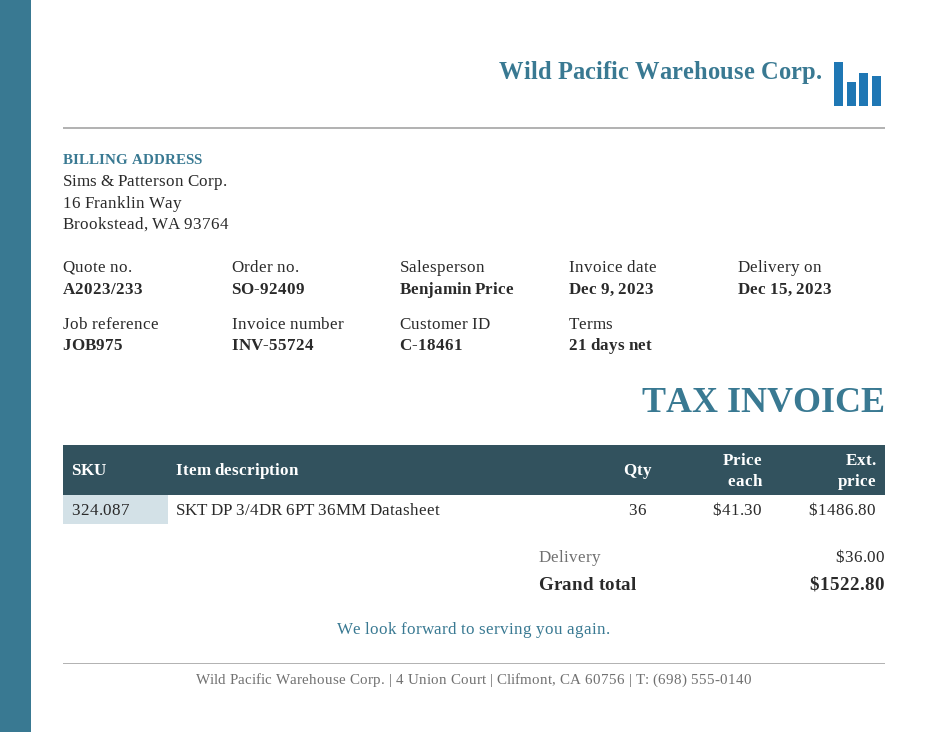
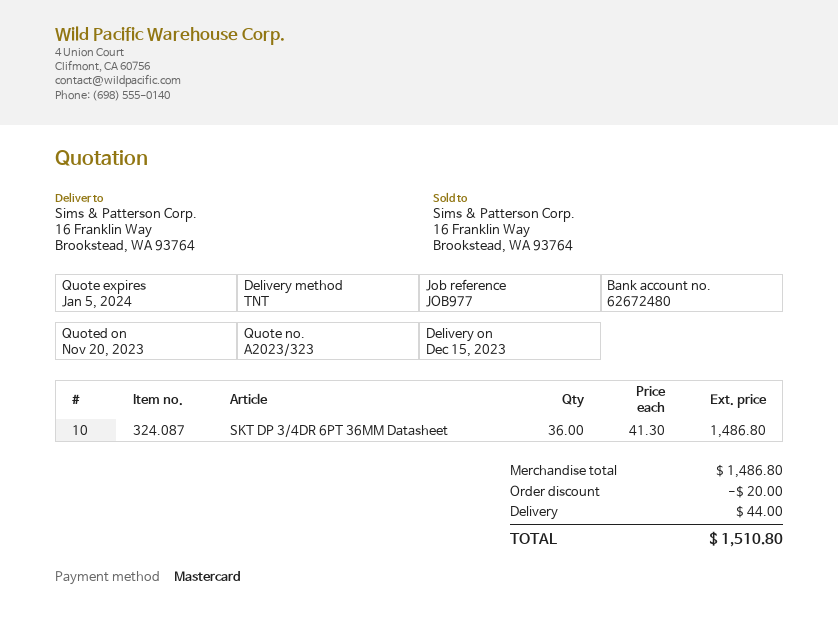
quote number: A2023/233 -> A2023/323
reference: JOB975 -> JOB977
discount: none -> 20.00
shipping: 36.00 -> 44.00
total: 1522.80 -> 1510.80

